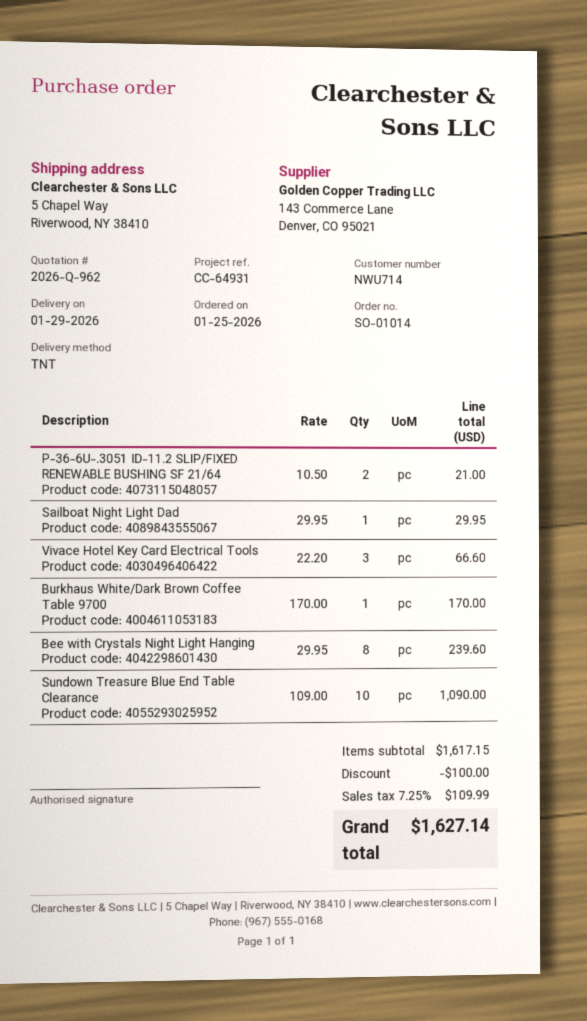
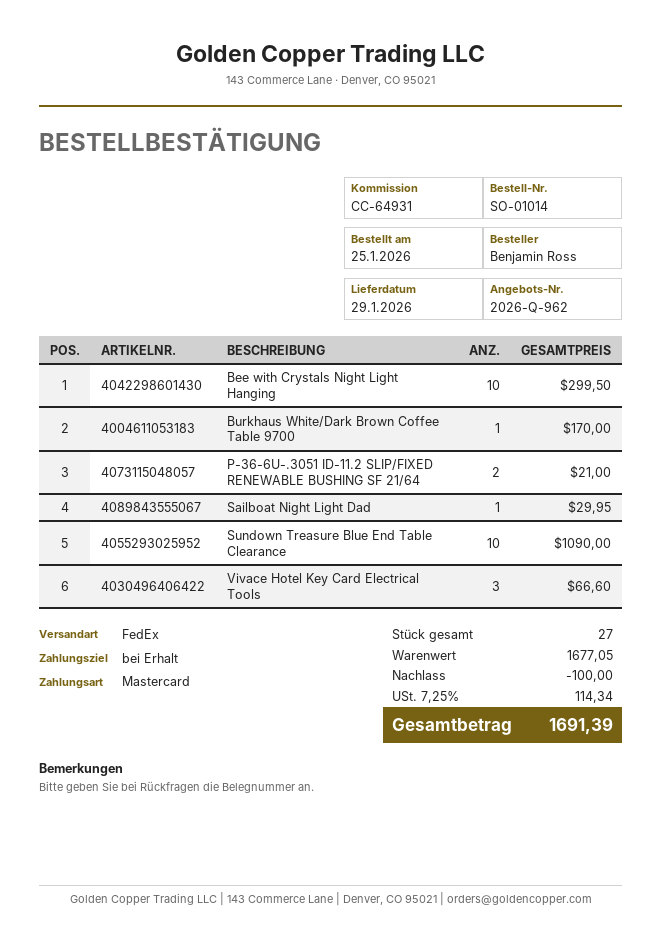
shipping method: TNT -> FedEx
Bee with Crystals Night Light Hanging: 8 for 239.60 -> 10 for 299.50
subtotal: 1617.15 -> 1677.05
tax: 7.25% = 109.99 -> 7.25% = 114.34
total: 1627.14 -> 1691.39

